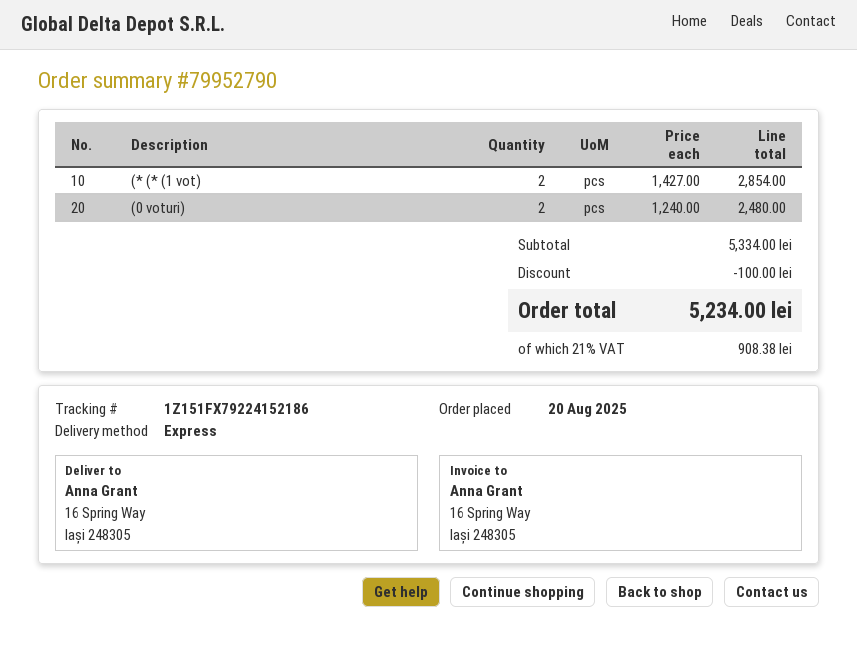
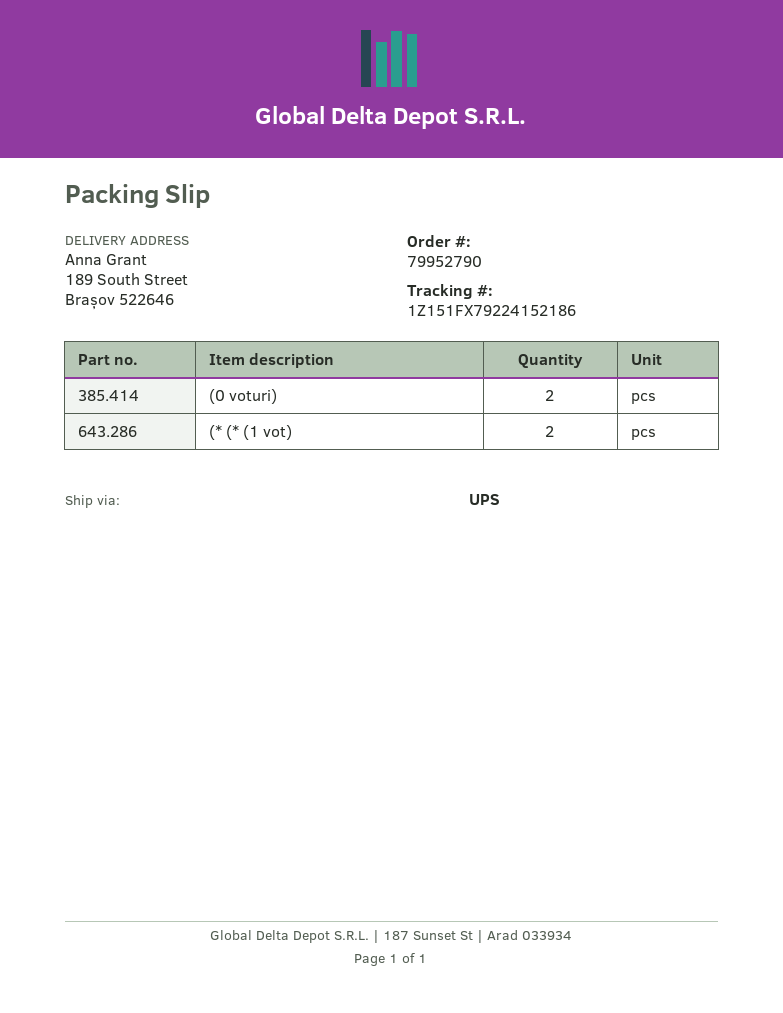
shipping method: express -> UPS
ship to: 16 Spring Way, Iași 248305 -> 189 South Street, Brașov 522646

